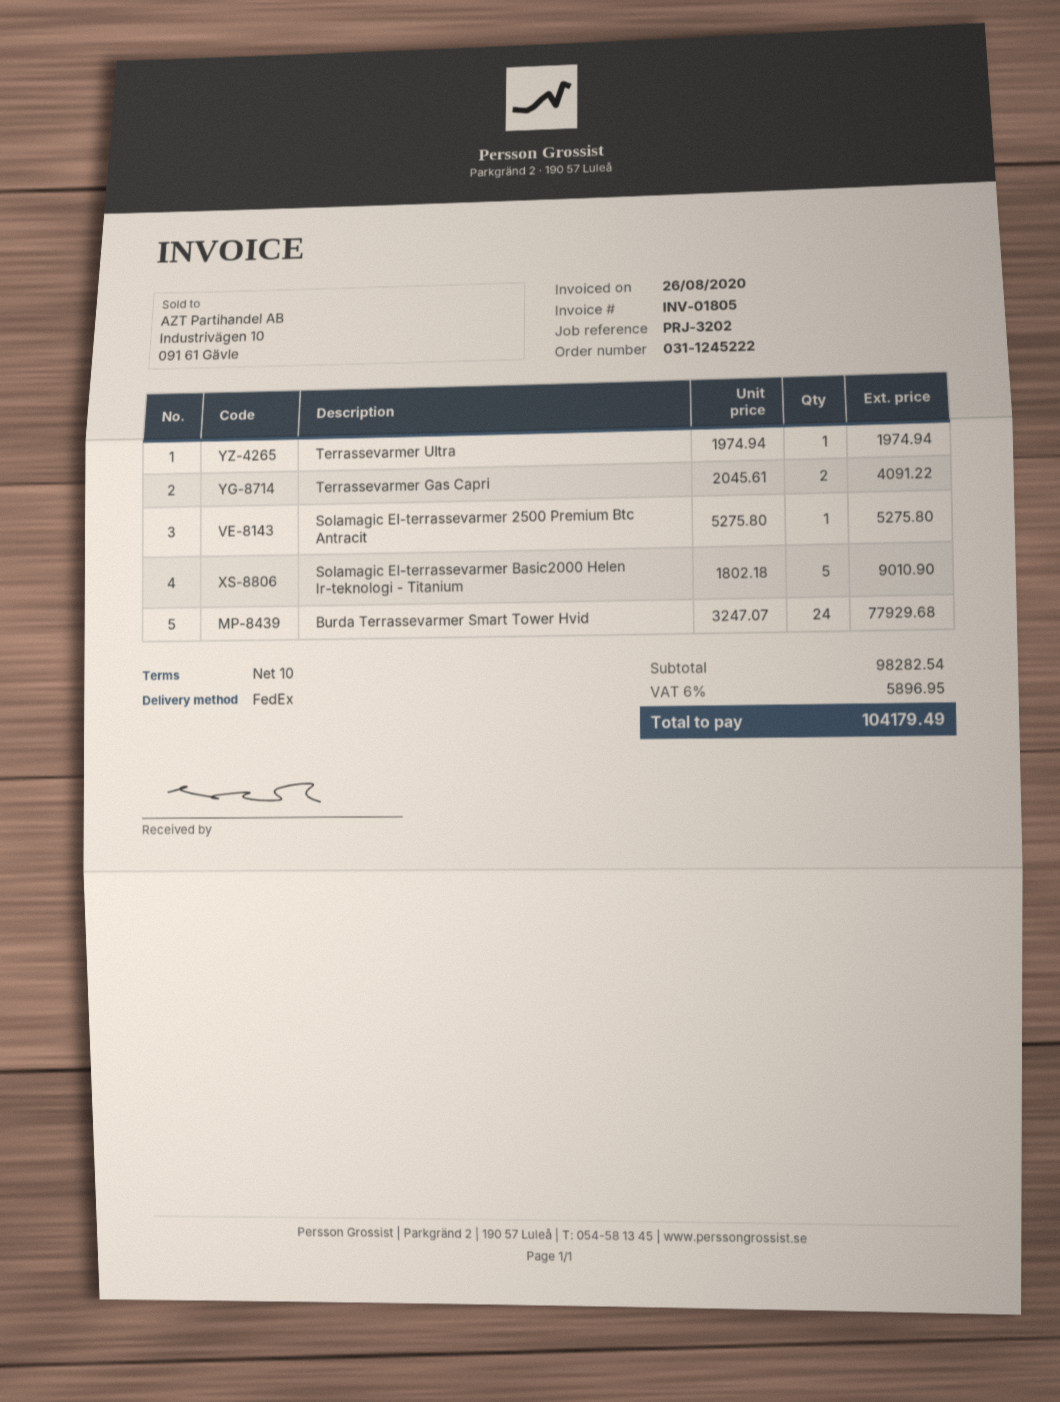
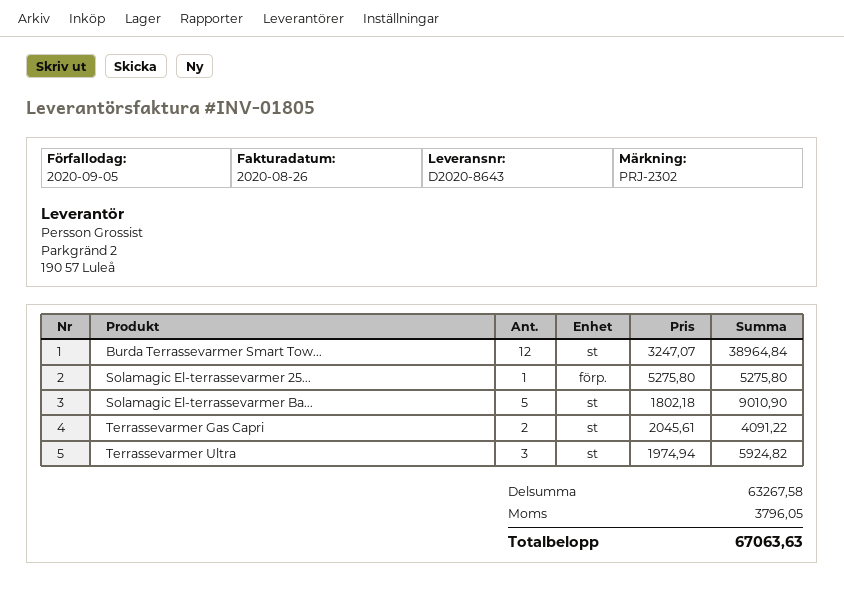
reference: PRJ-3202 -> PRJ-2302
Terrassevarmer Ultra: 1 x 1974.94 = 1974.94 -> 3 x 1974.94 = 5924.82
Burda Terrassevarmer Smart Tower Hvid: 24 x 3247.07 = 77929.68 -> 12 x 3247.07 = 38964.84
subtotal: 98282.54 -> 63267.58
tax: 5896.95 -> 3796.05
total: 104179.49 -> 67063.63

